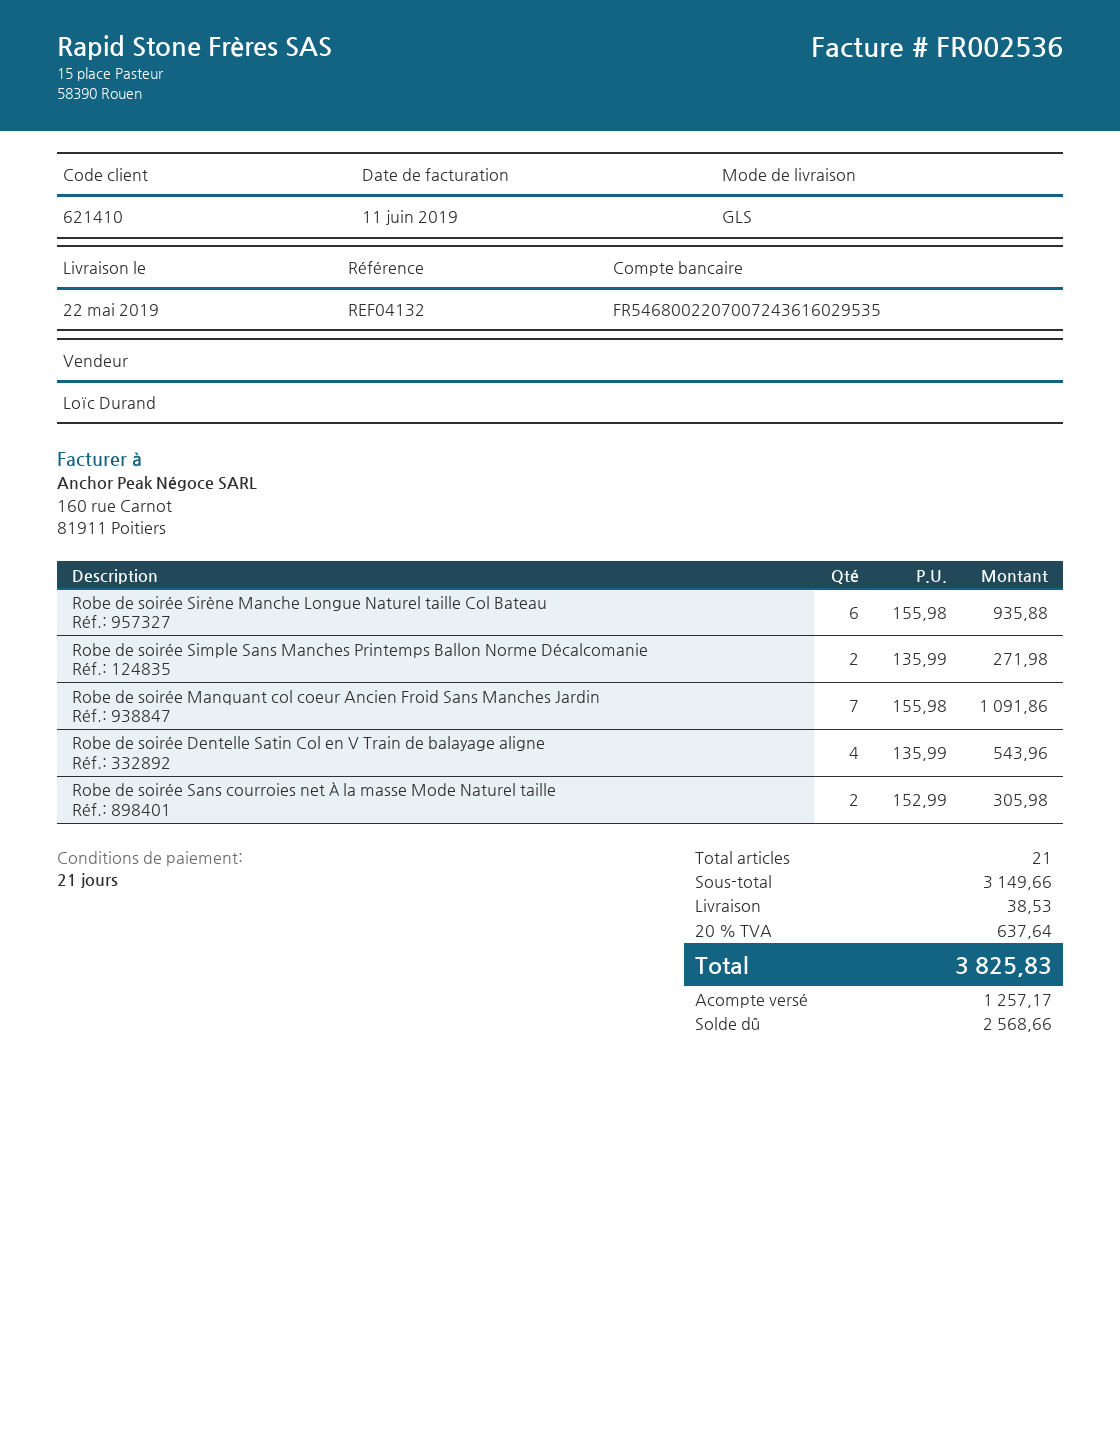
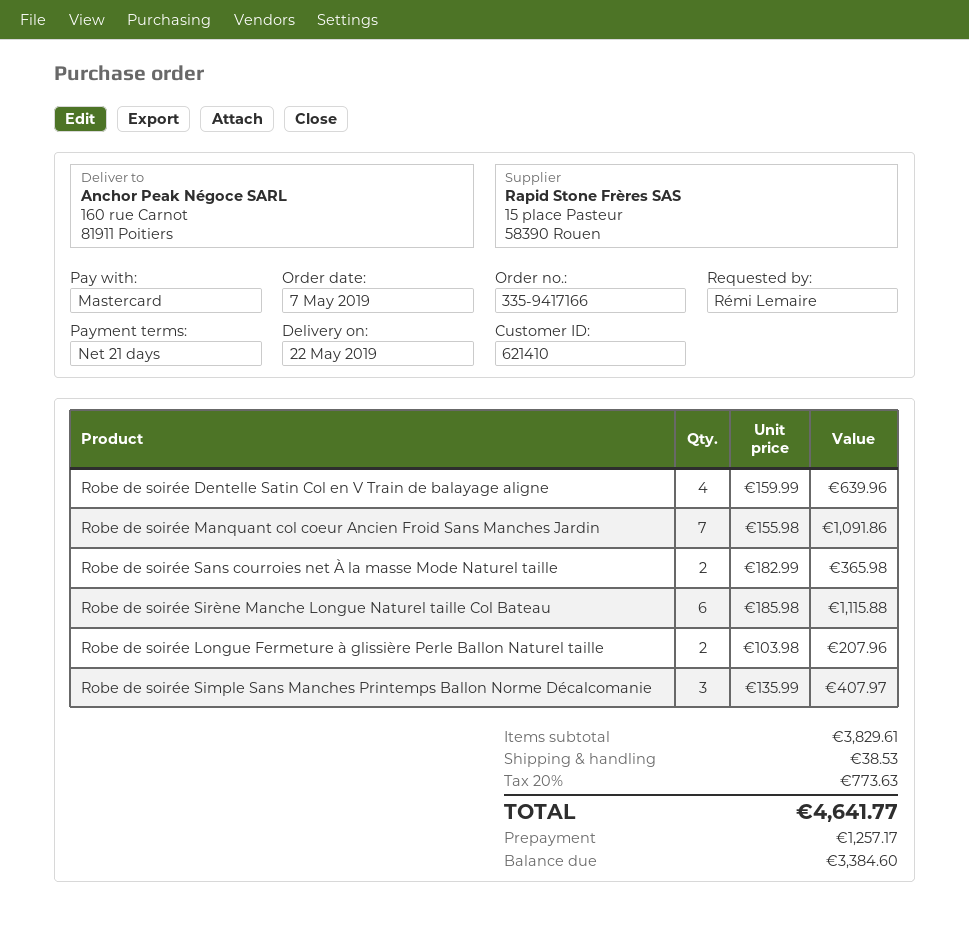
Robe de soirée Sirène Manche Longue Naturel taille Col Bateau: 6 x 155.98 = 935.88 -> 6 x 185.98 = 1115.88
Robe de soirée Simple Sans Manches Printemps Ballon Norme Décalcomanie: 2 x 135.99 = 271.98 -> 3 x 135.99 = 407.97
Robe de soirée Dentelle Satin Col en V Train de balayage aligne: 4 x 135.99 = 543.96 -> 4 x 159.99 = 639.96
Robe de soirée Sans courroies net À la masse Mode Naturel taille: 2 x 152.99 = 305.98 -> 2 x 182.99 = 365.98
Robe de soirée Longue Fermeture à glissière Perle Ballon Naturel taille: none -> 2 x 103.98 = 207.96
subtotal: 3149.66 -> 3829.61
tax: 20% = 637.64 -> 20% = 773.63
total: 3825.83 -> 4641.77
balance: 2568.66 -> 3384.60

